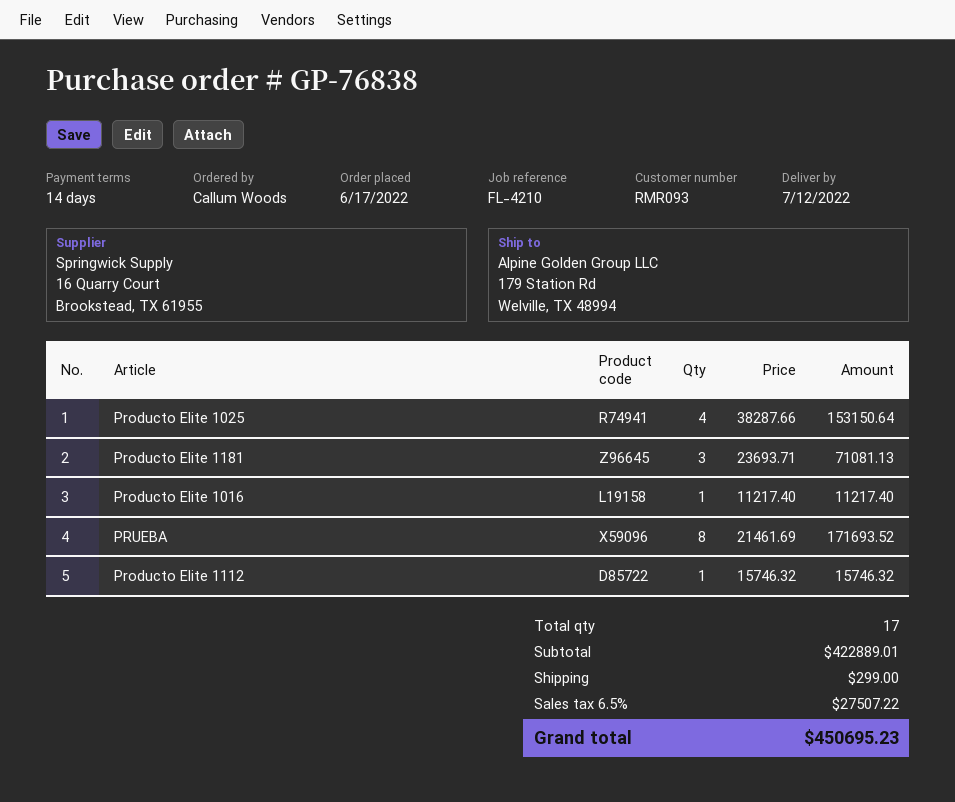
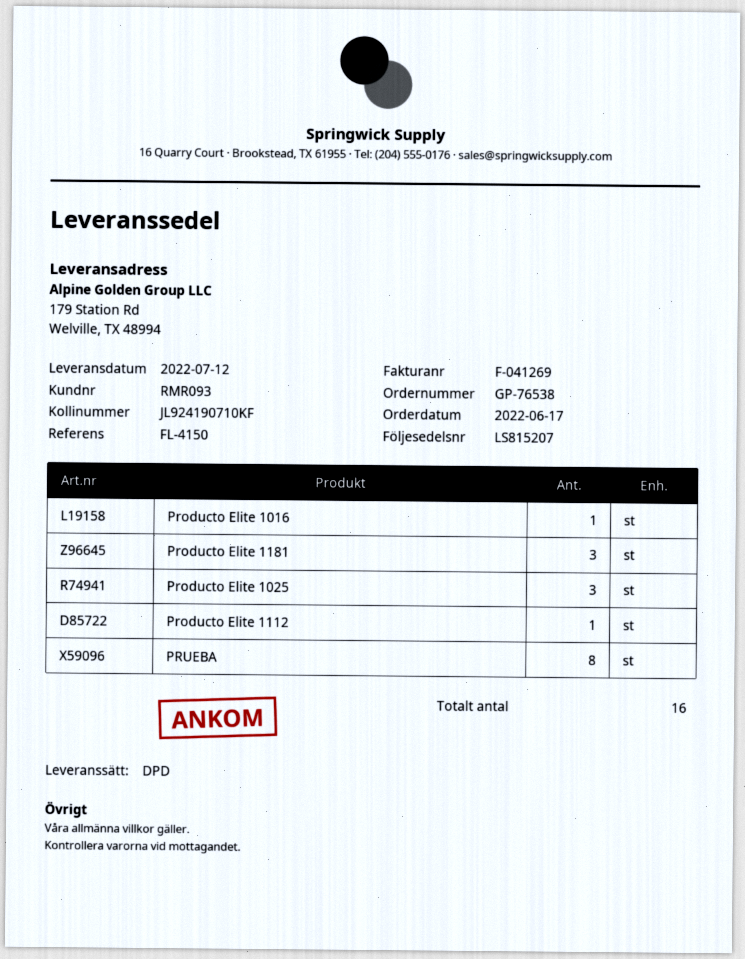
order number: GP-76838 -> GP-76538
reference: FL-4210 -> FL-4150
Producto Elite 1025: 4 -> 3
total quantity: 17 -> 16

